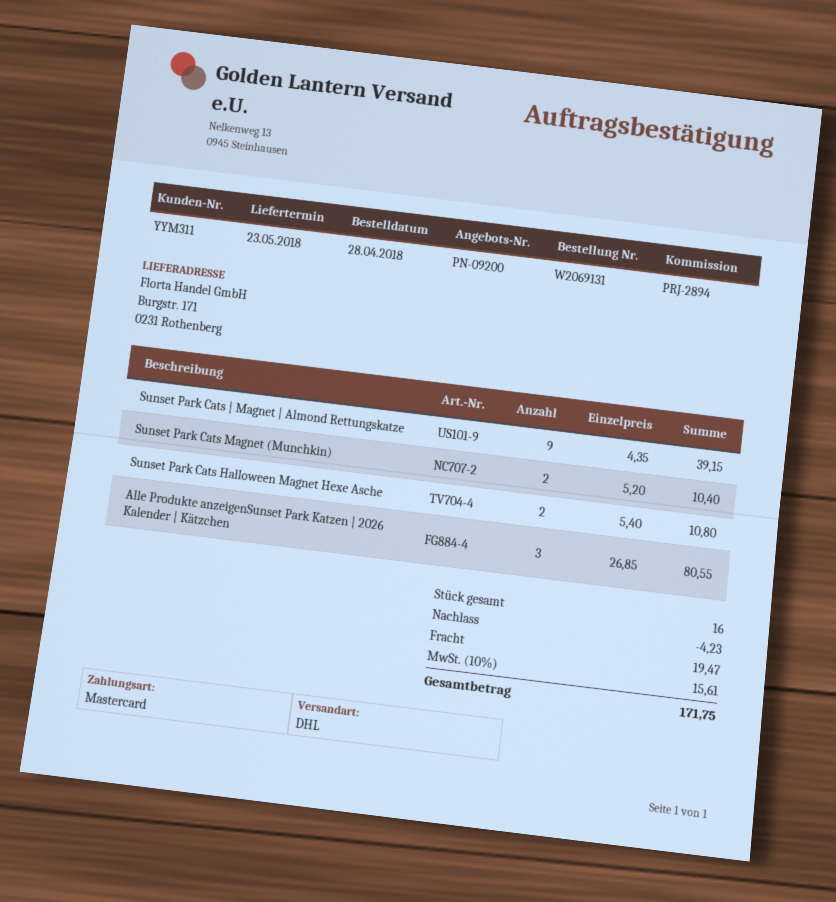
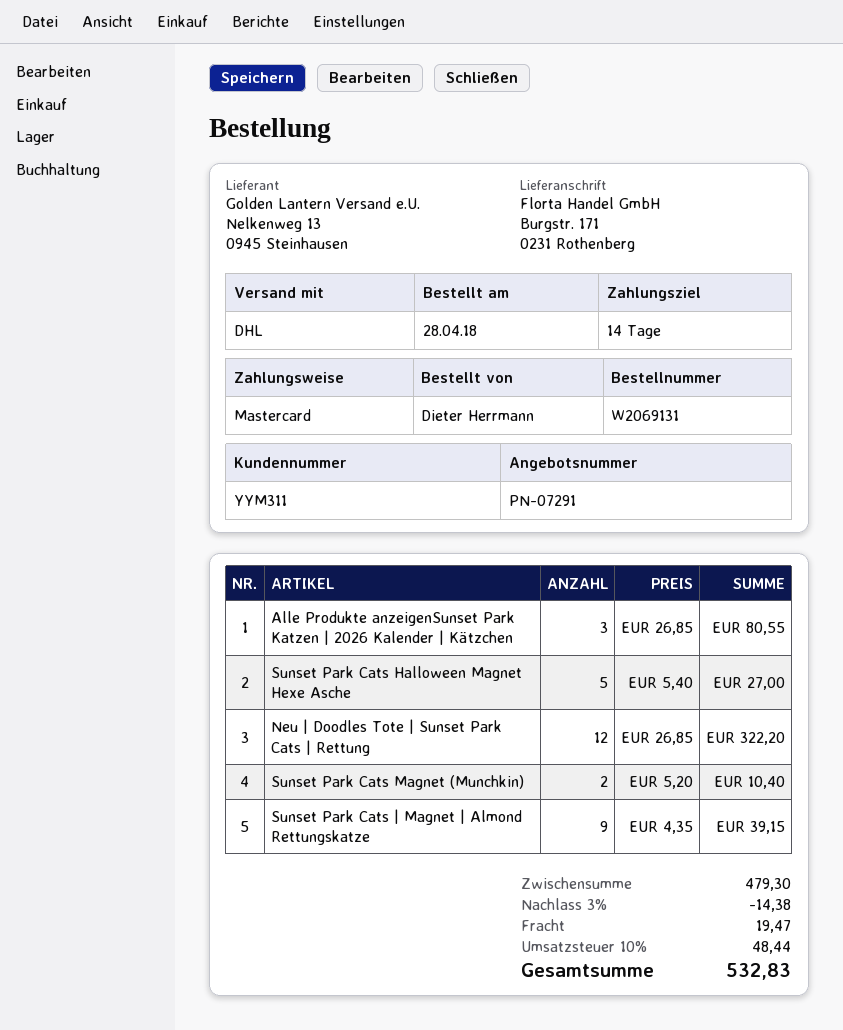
quote number: PN-09200 -> PN-07291
Sunset Park Cats Halloween Magnet Hexe Asche: 2 x 5.40 = 10.80 -> 5 x 5.40 = 27.00
Neu | Doodles Tote | Sunset Park Cats | Rettung: none -> 12 x 26.85 = 322.20
discount: 4.23 -> 14.38
tax: 10% = 15.61 -> 10% = 48.44
total: 171.75 -> 532.83

